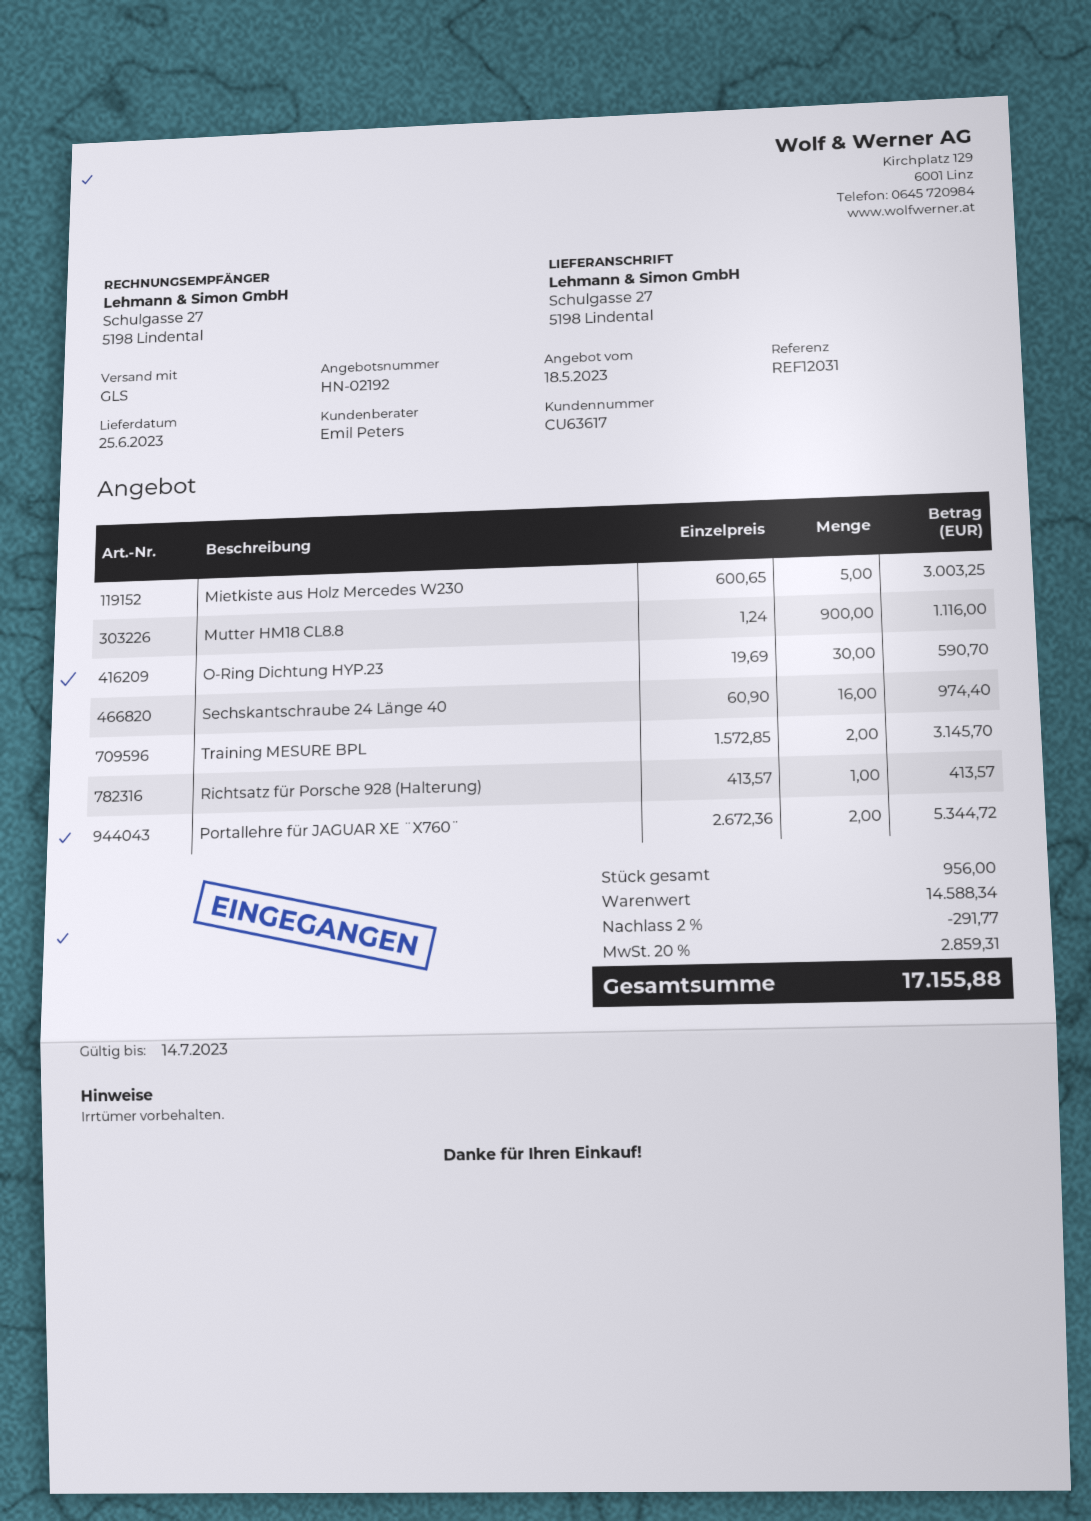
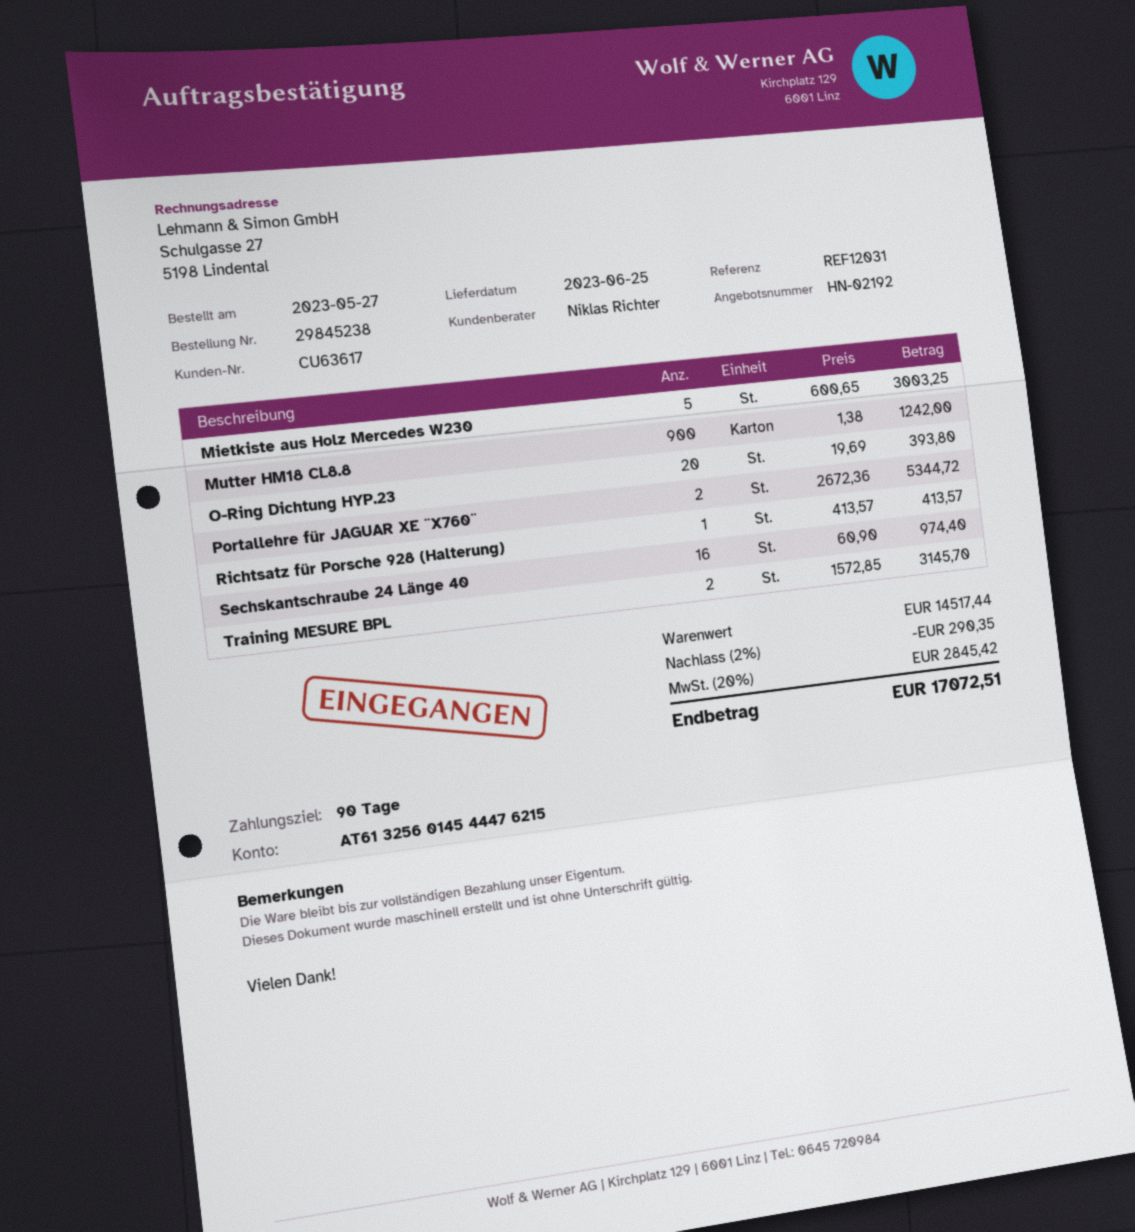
sales rep: Emil Peters -> Niklas Richter
Mutter HM18 CL8.8: 900 x 1.24 = 1116.00 -> 900 x 1.38 = 1242.00
O-Ring Dichtung HYP.23: 30 x 19.69 = 590.70 -> 20 x 19.69 = 393.80
subtotal: 14588.34 -> 14517.44
discount: 2% = 291.77 -> 2% = 290.35
tax: 20% = 2859.31 -> 20% = 2845.42
total: 17155.88 -> 17072.51

